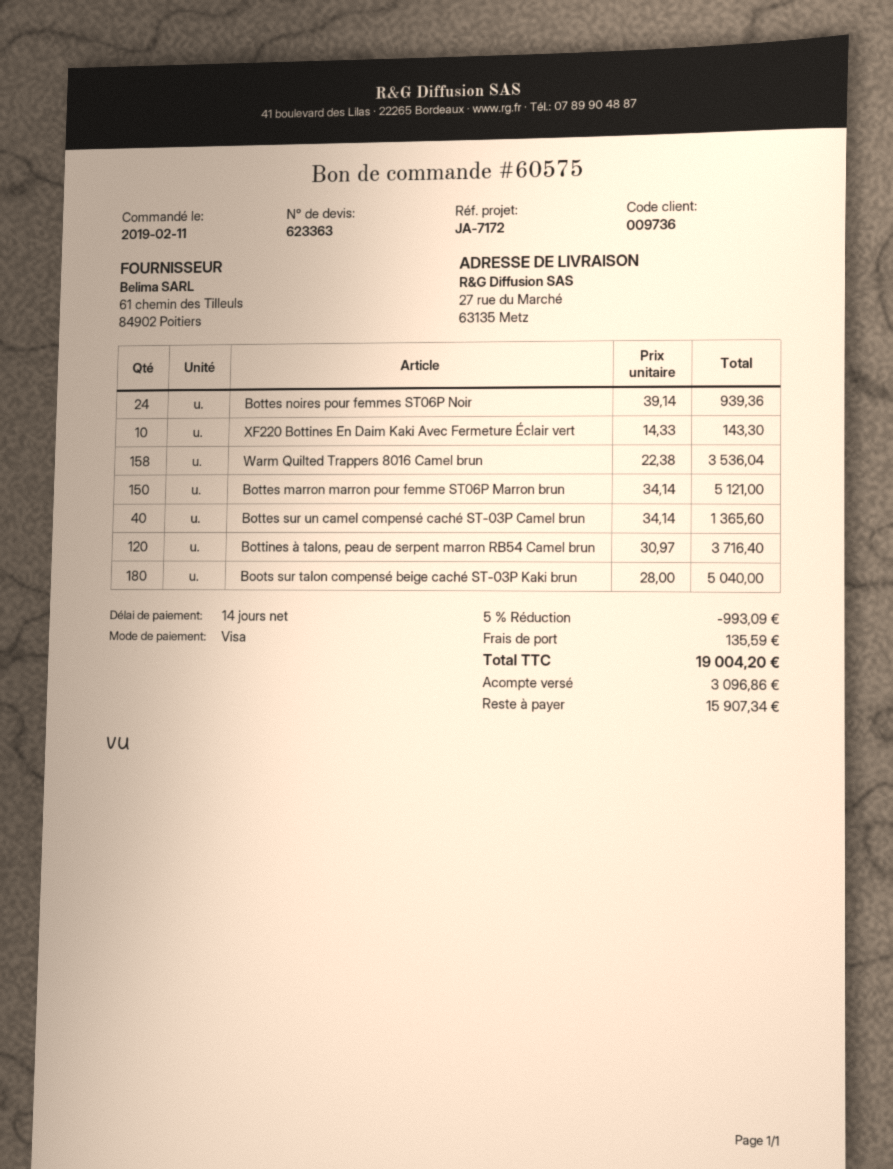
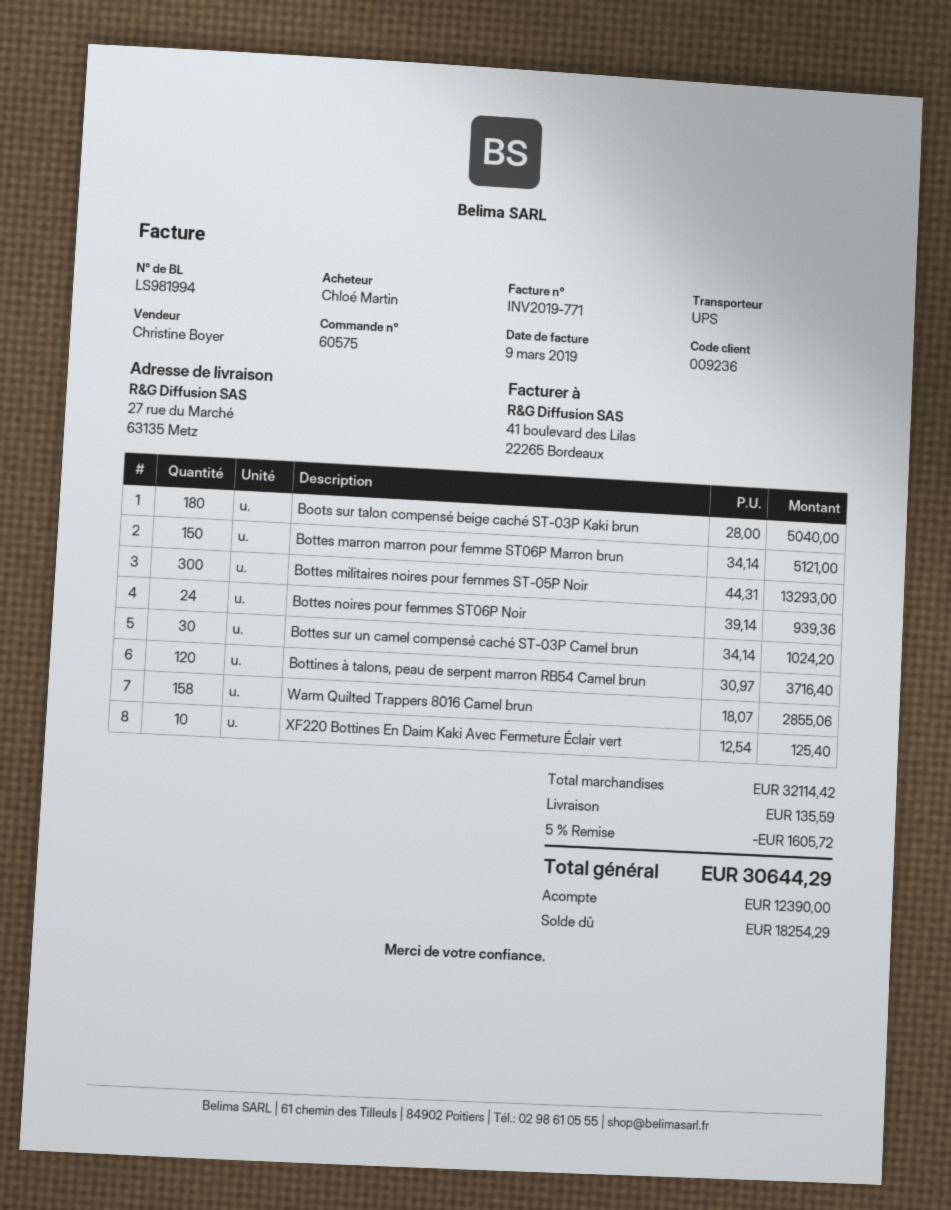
customer number: 009736 -> 009236
XF220 Bottines En Daim Kaki Avec Fermeture Éclair vert: 10 x 14.33 = 143.30 -> 10 x 12.54 = 125.40
Warm Quilted Trappers 8016 Camel brun: 158 x 22.38 = 3536.04 -> 158 x 18.07 = 2855.06
Bottes sur un camel compensé caché ST-03P Camel brun: 40 x 34.14 = 1365.60 -> 30 x 34.14 = 1024.20
Bottes militaires noires pour femmes ST-05P Noir: none -> 300 x 44.31 = 13293.00
discount: 5% = 993.09 -> 5% = 1605.72
total: 19004.20 -> 30644.29
deposit: 3096.86 -> 12390.00
balance: 15907.34 -> 18254.29

